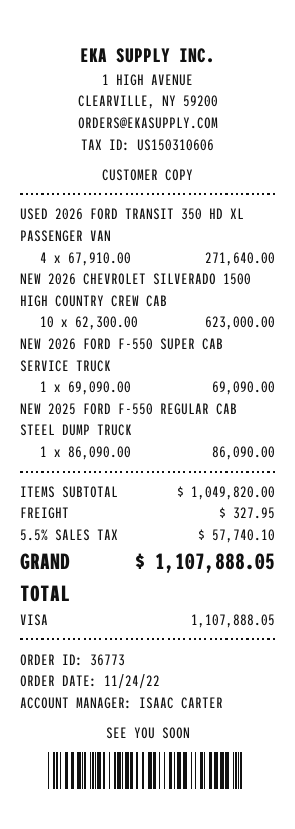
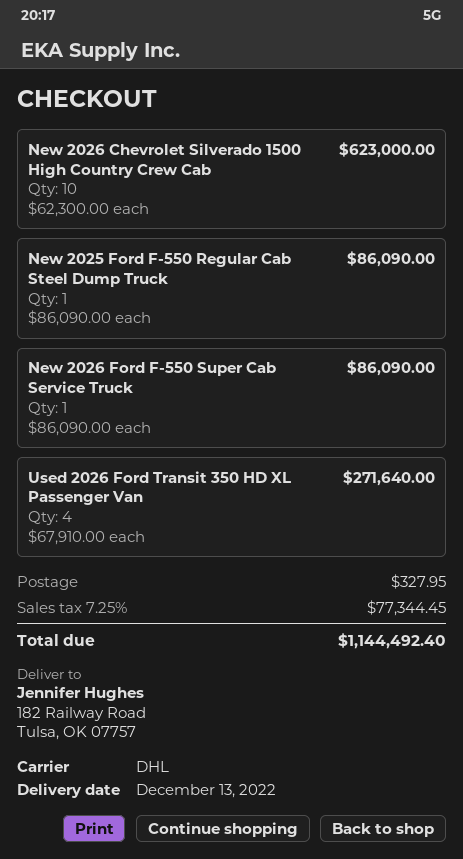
NEW 2026 FORD F-550 SUPER CAB SERVICE TRUCK: 1 x 69090.00 = 69090.00 -> 1 x 86090.00 = 86090.00
tax: 5.5% = 57740.10 -> 7.25% = 77344.45
total: 1107888.05 -> 1144492.40

